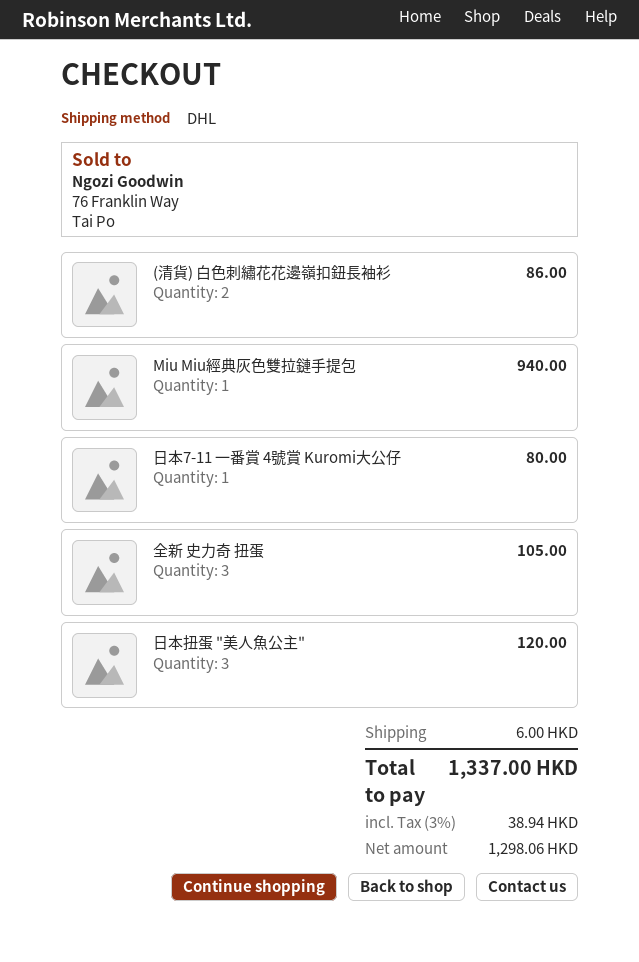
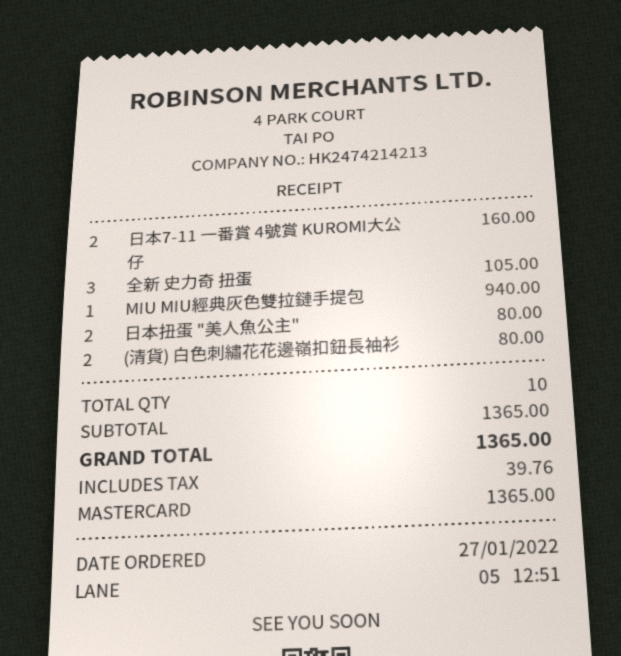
(清貨) 白色刺繡花花邊嶺扣鈕長袖衫: 2 for 86.00 -> 2 for 80.00
日本7-11 一番賞 4號賞 Kuromi大公仔: 1 for 80.00 -> 2 for 160.00
日本扭蛋 "美人魚公主": 3 for 120.00 -> 2 for 80.00
shipping: 6.00 -> none
tax: 38.94 -> 39.76
total: 1337.00 -> 1365.00

